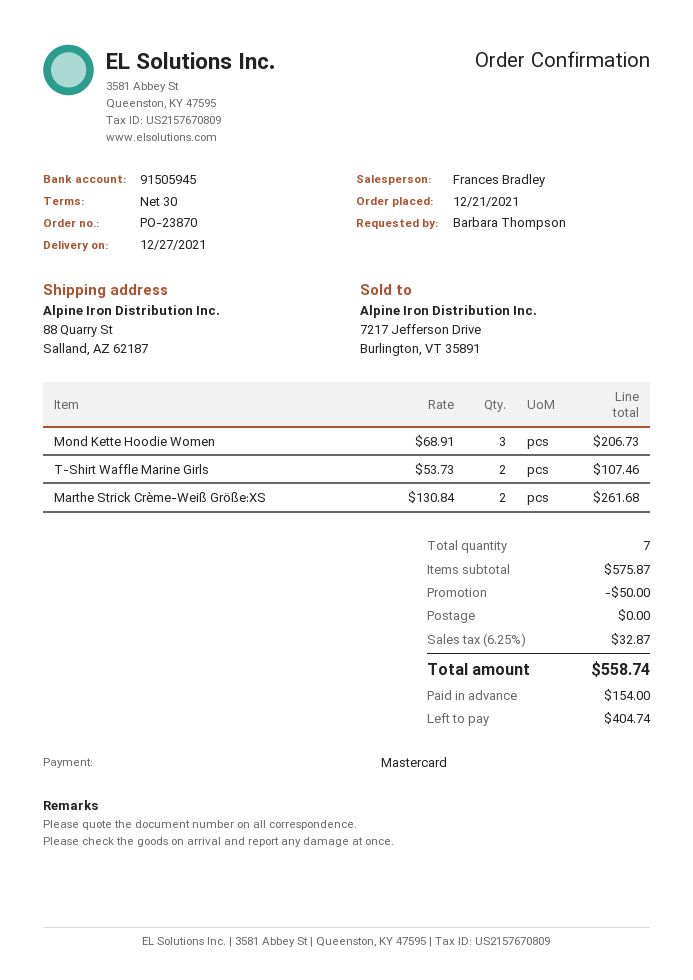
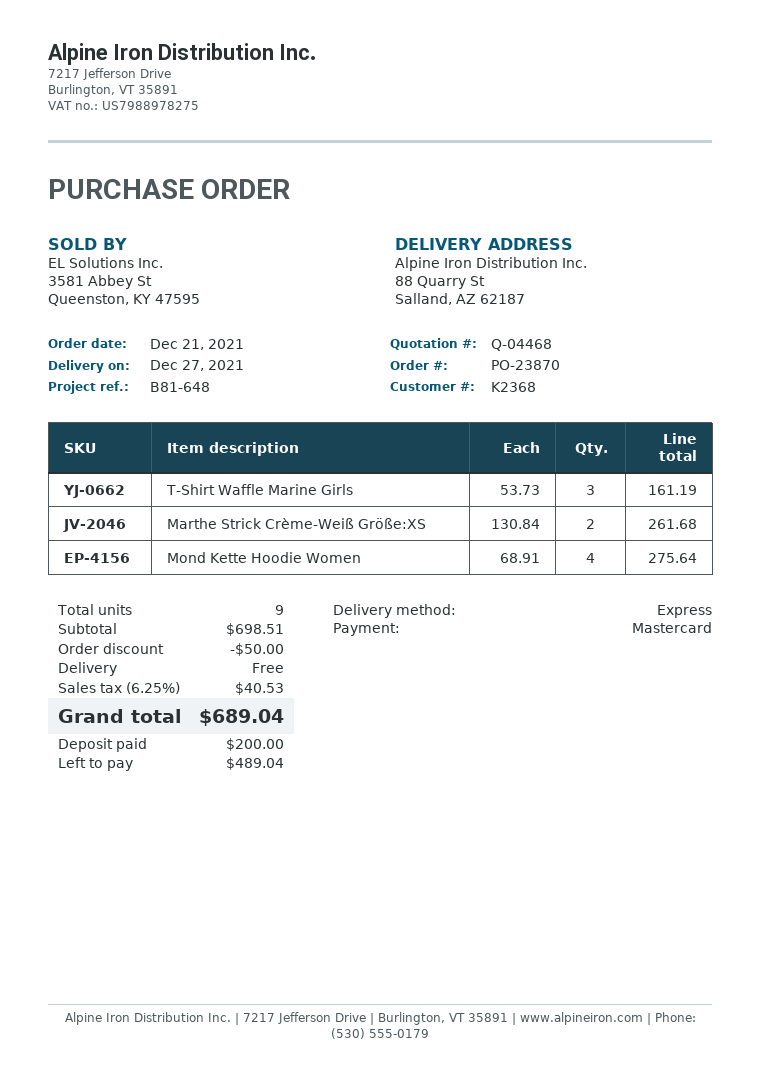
Mond Kette Hoodie Women: 3 x 68.91 = 206.73 -> 4 x 68.91 = 275.64
T-Shirt Waffle Marine Girls: 2 x 53.73 = 107.46 -> 3 x 53.73 = 161.19
total quantity: 7 -> 9
subtotal: 575.87 -> 698.51
tax: 6.25% = 32.87 -> 6.25% = 40.53
total: 558.74 -> 689.04
deposit: 154.00 -> 200.00
balance: 404.74 -> 489.04

